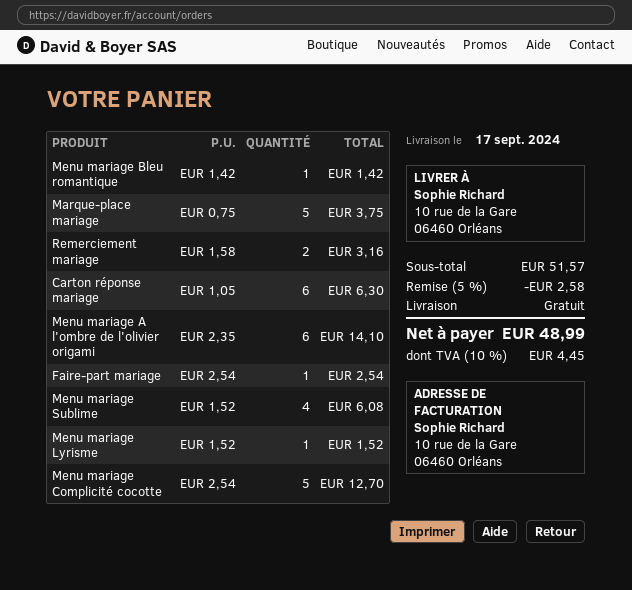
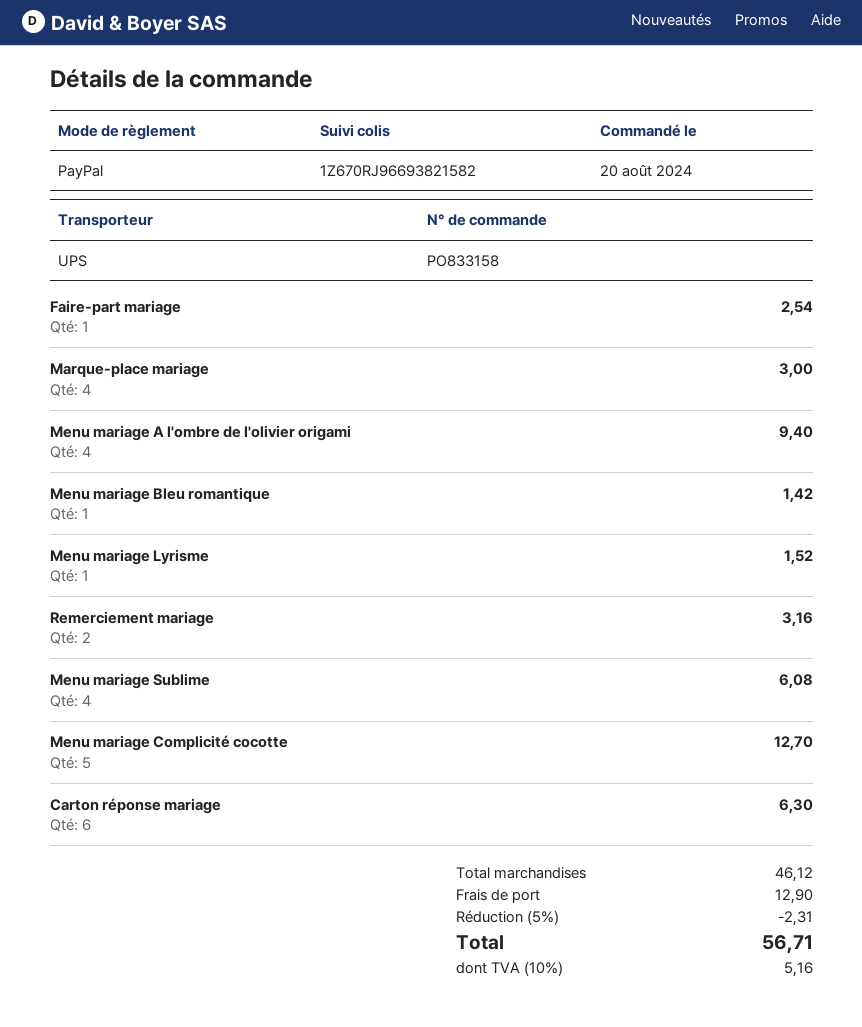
Marque-place mariage: 5 for 3.75 -> 4 for 3.00
Menu mariage A l'ombre de l'olivier origami: 6 for 14.10 -> 4 for 9.40
subtotal: 51.57 -> 46.12
discount: 5% = 2.58 -> 5% = 2.31
shipping: 0.00 -> 12.90
tax: 10% = 4.45 -> 10% = 5.16
total: 48.99 -> 56.71

